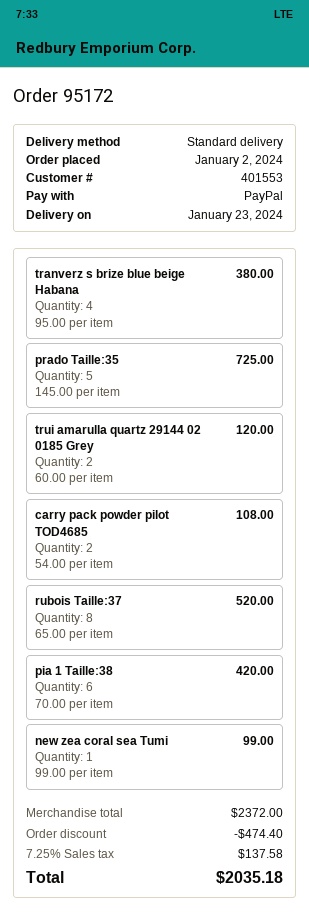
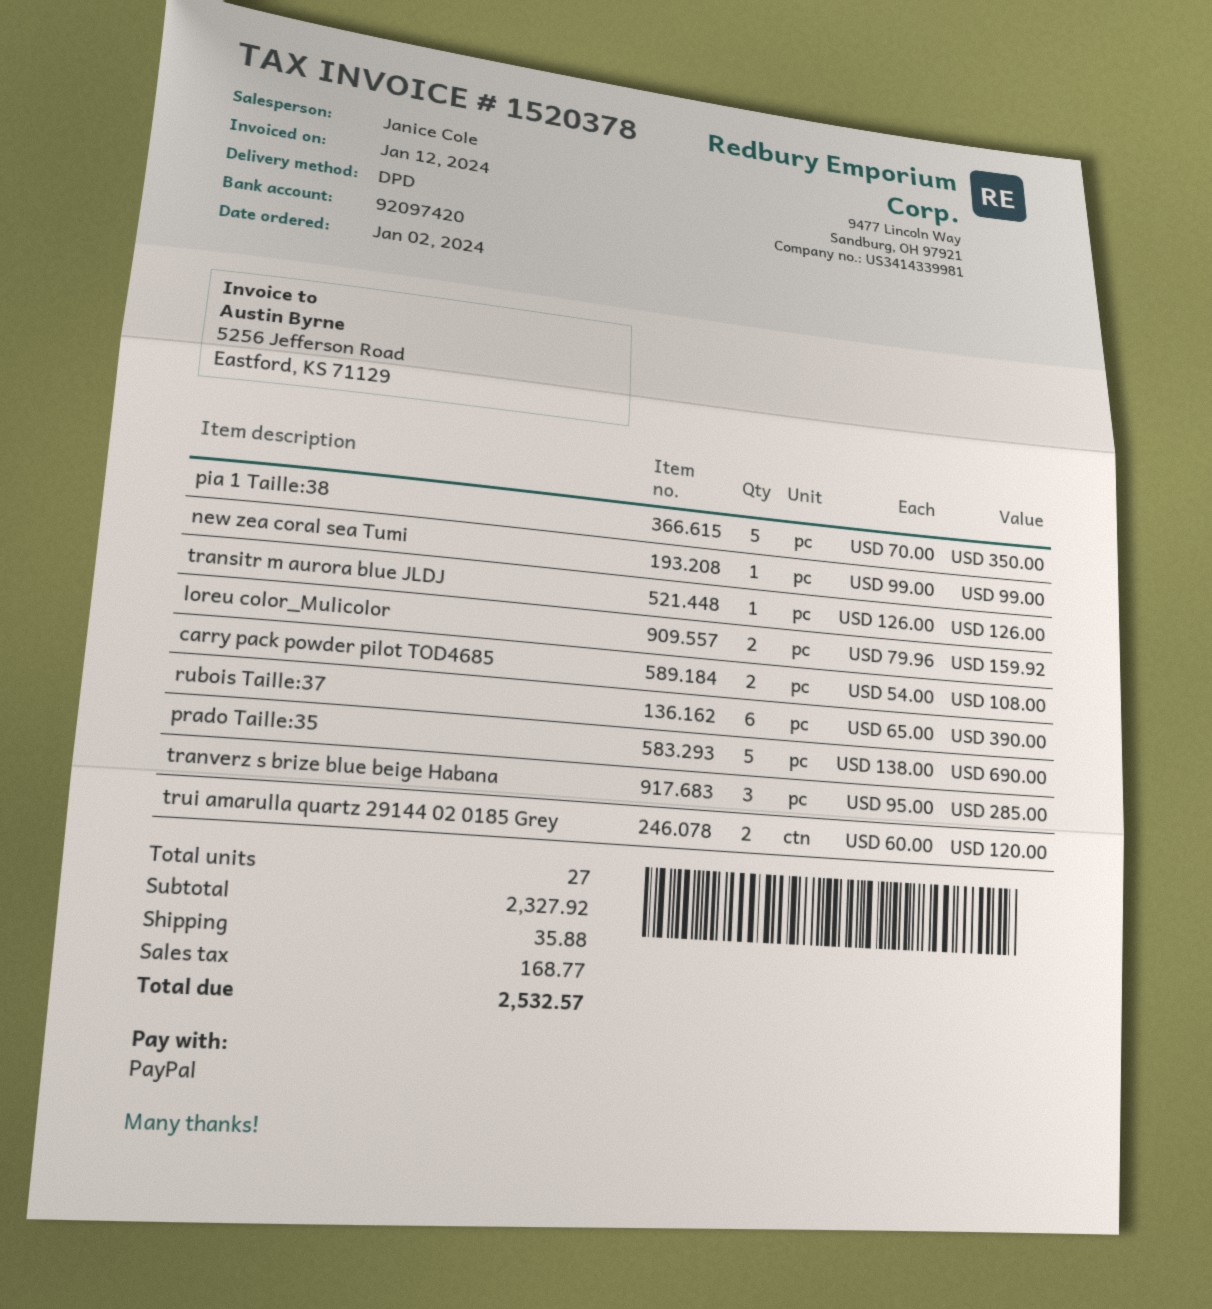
shipping method: standard -> DPD
tranverz s brize blue beige Habana: 4 x 95.00 = 380.00 -> 3 x 95.00 = 285.00
prado Taille:35: 5 x 145.00 = 725.00 -> 5 x 138.00 = 690.00
rubois Taille:37: 8 x 65.00 = 520.00 -> 6 x 65.00 = 390.00
pia 1 Taille:38: 6 x 70.00 = 420.00 -> 5 x 70.00 = 350.00
transitr m aurora blue JLDJ: none -> 1 x 126.00 = 126.00
loreu color_Mulicolor: none -> 2 x 79.96 = 159.92
subtotal: 2372.00 -> 2327.92
discount: 474.40 -> none
shipping: none -> 35.88
tax: 137.58 -> 168.77
total: 2035.18 -> 2532.57

